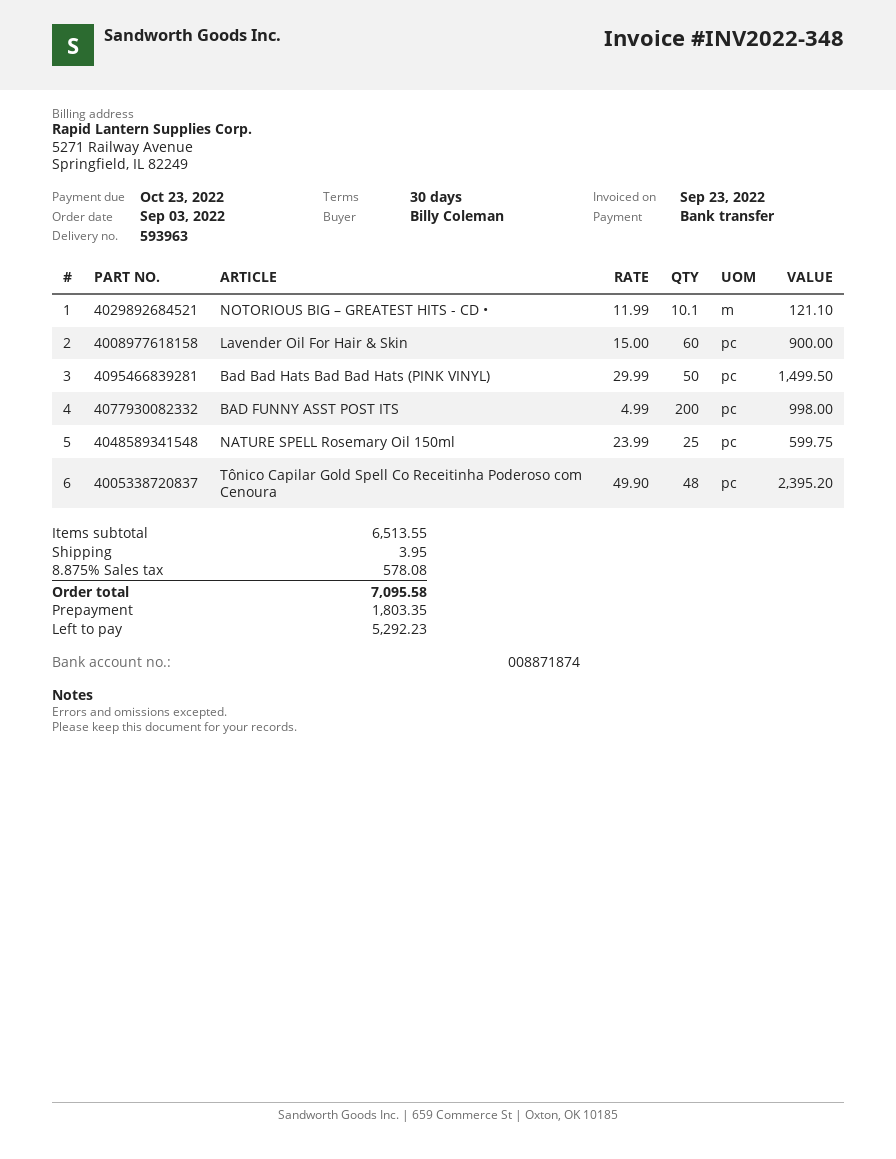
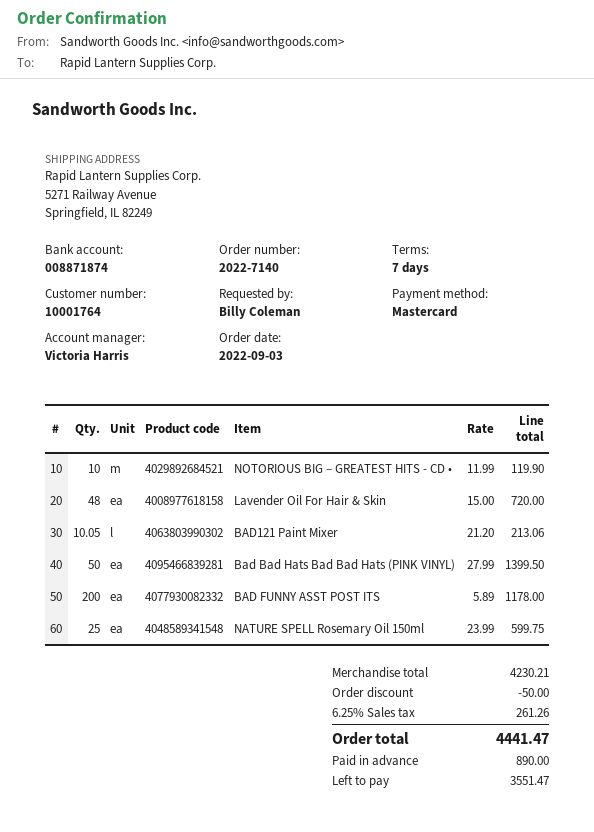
payment terms: 30 days -> 7 days
payment method: bank transfer -> Mastercard
NOTORIOUS BIG – GREATEST HITS - CD •: 10.1 x 11.99 = 121.10 -> 10 x 11.99 = 119.90
Lavender Oil For Hair & Skin: 60 x 15.00 = 900.00 -> 48 x 15.00 = 720.00
Bad Bad Hats Bad Bad Hats (PINK VINYL): 50 x 29.99 = 1499.50 -> 50 x 27.99 = 1399.50
BAD FUNNY ASST POST ITS: 200 x 4.99 = 998.00 -> 200 x 5.89 = 1178.00
Tônico Capilar Gold Spell Co Receitinha Poderoso com Cenoura: 48 x 49.90 = 2395.20 -> none
BAD121 Paint Mixer: none -> 10.05 x 21.20 = 213.06
subtotal: 6513.55 -> 4230.21
discount: none -> 50.00
shipping: 3.95 -> none
tax: 8.875% = 578.08 -> 6.25% = 261.26
total: 7095.58 -> 4441.47
deposit: 1803.35 -> 890.00
balance: 5292.23 -> 3551.47

